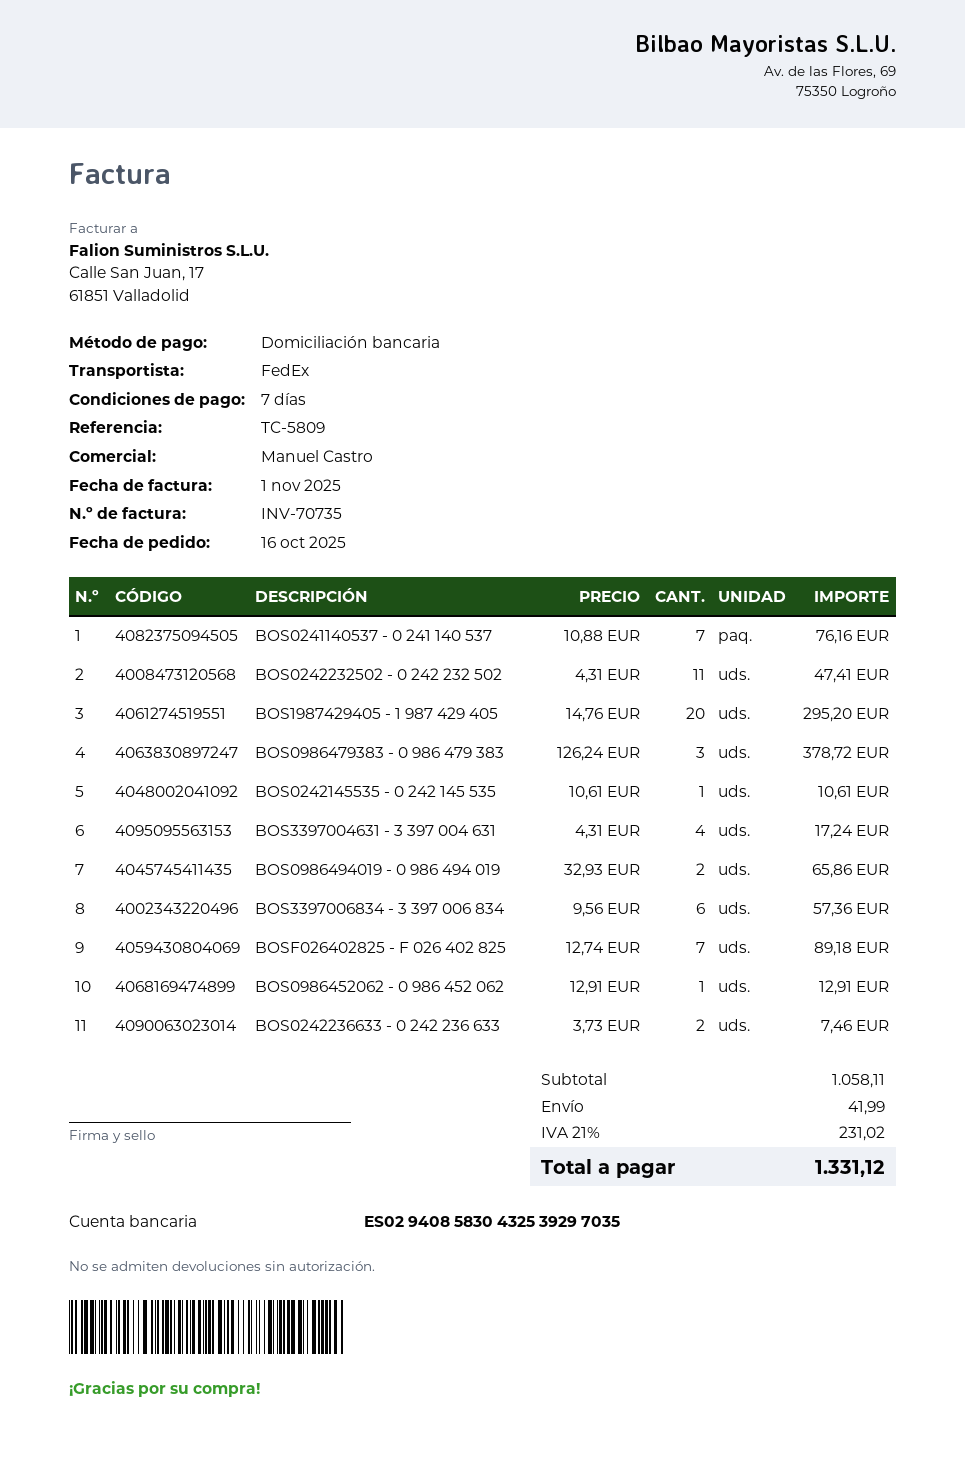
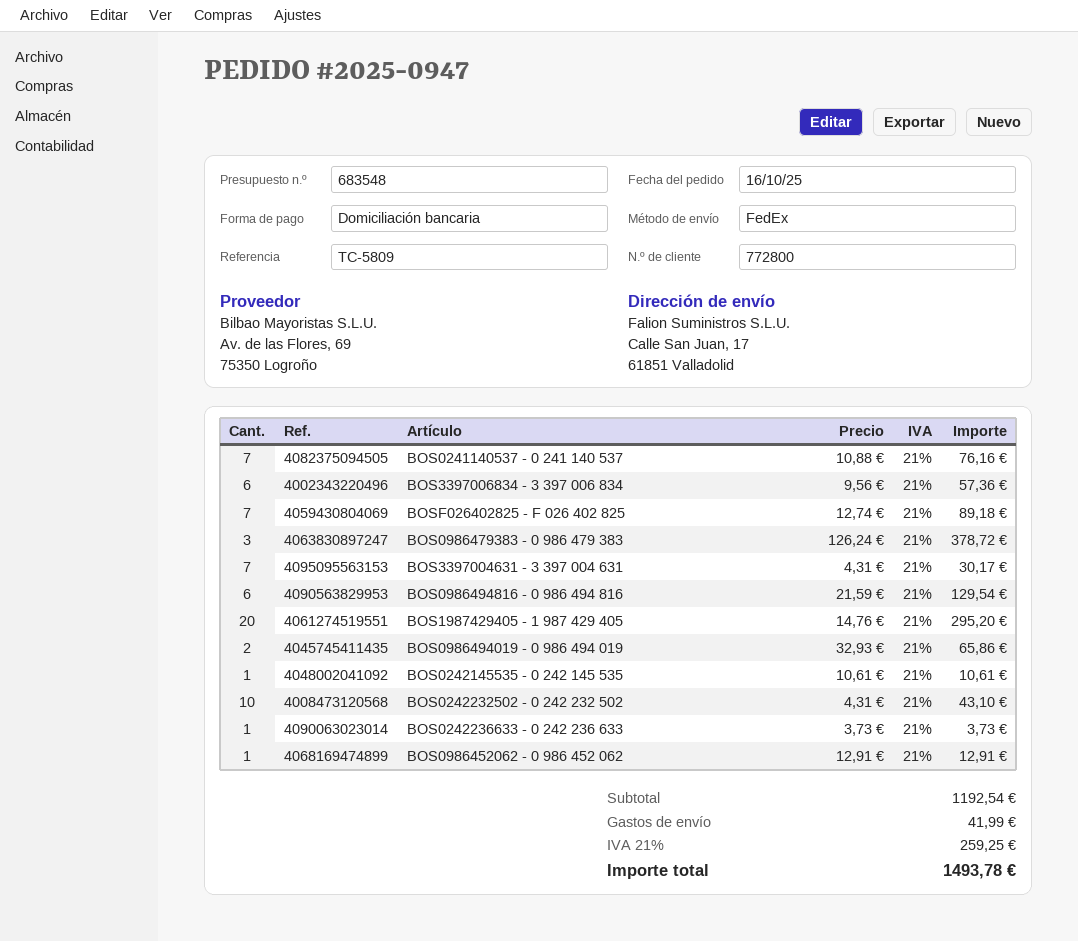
BOS0242232502 - 0 242 232 502: 11 x 4.31 = 47.41 -> 10 x 4.31 = 43.10
BOS3397004631 - 3 397 004 631: 4 x 4.31 = 17.24 -> 7 x 4.31 = 30.17
BOS0242236633 - 0 242 236 633: 2 x 3.73 = 7.46 -> 1 x 3.73 = 3.73
BOS0986494816 - 0 986 494 816: none -> 6 x 21.59 = 129.54
subtotal: 1058.11 -> 1192.54
tax: 21% = 231.02 -> 21% = 259.25
total: 1331.12 -> 1493.78

